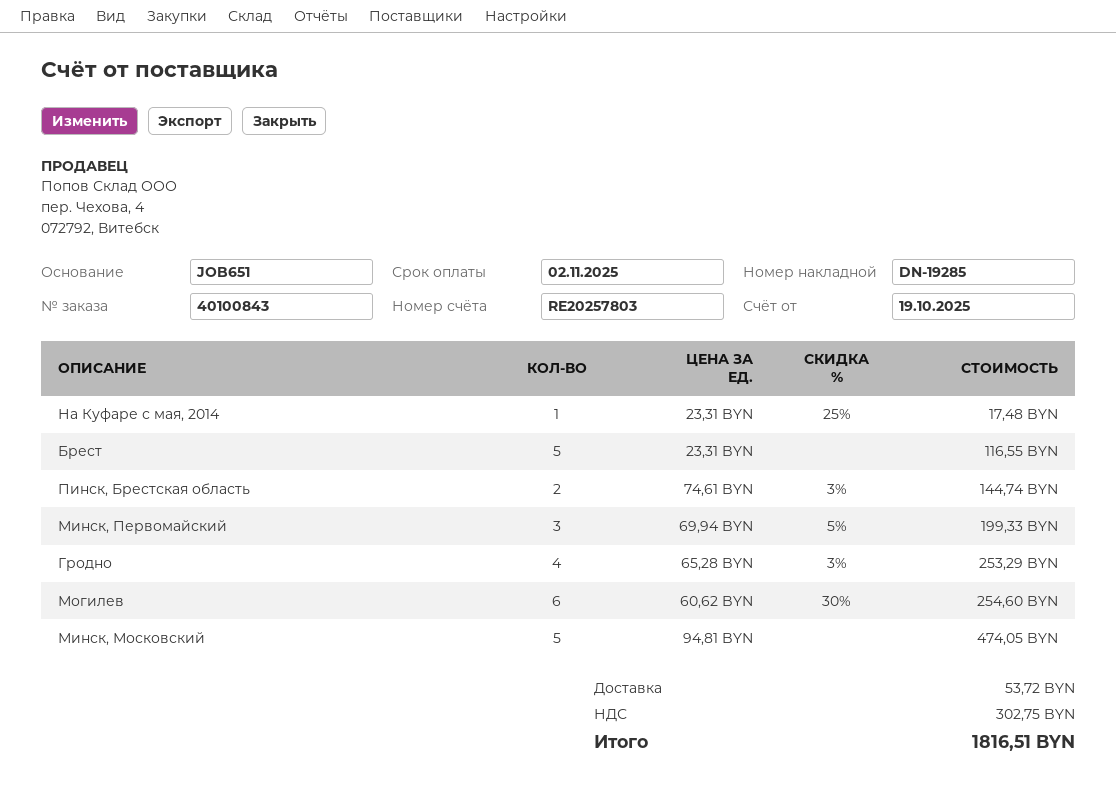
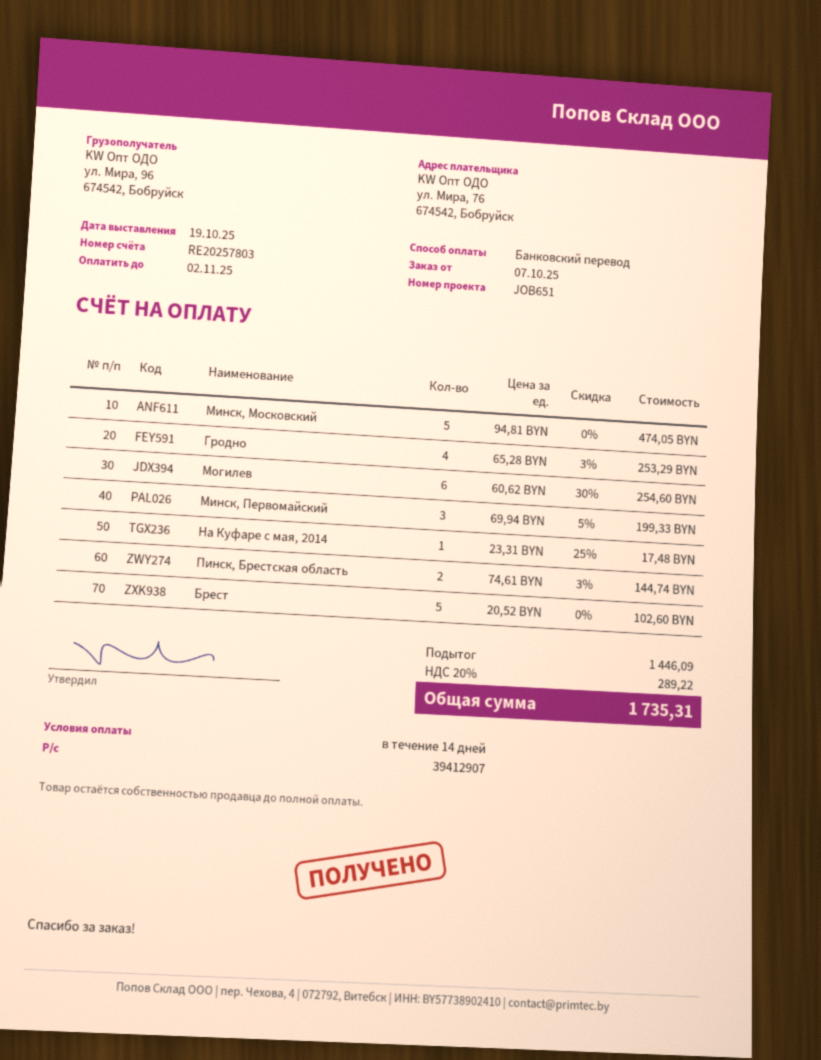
Брест: 5 x 23.31 = 116.55 -> 5 x 20.52 = 102.60
shipping: 53.72 -> none
tax: 302.75 -> 289.22
total: 1816.51 -> 1735.31

